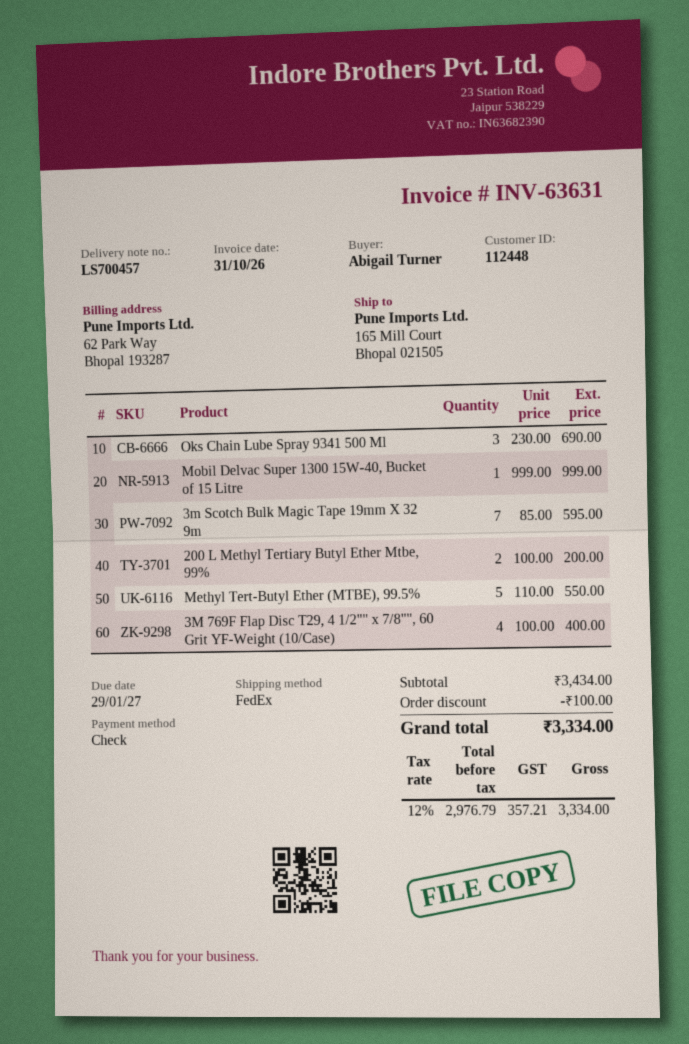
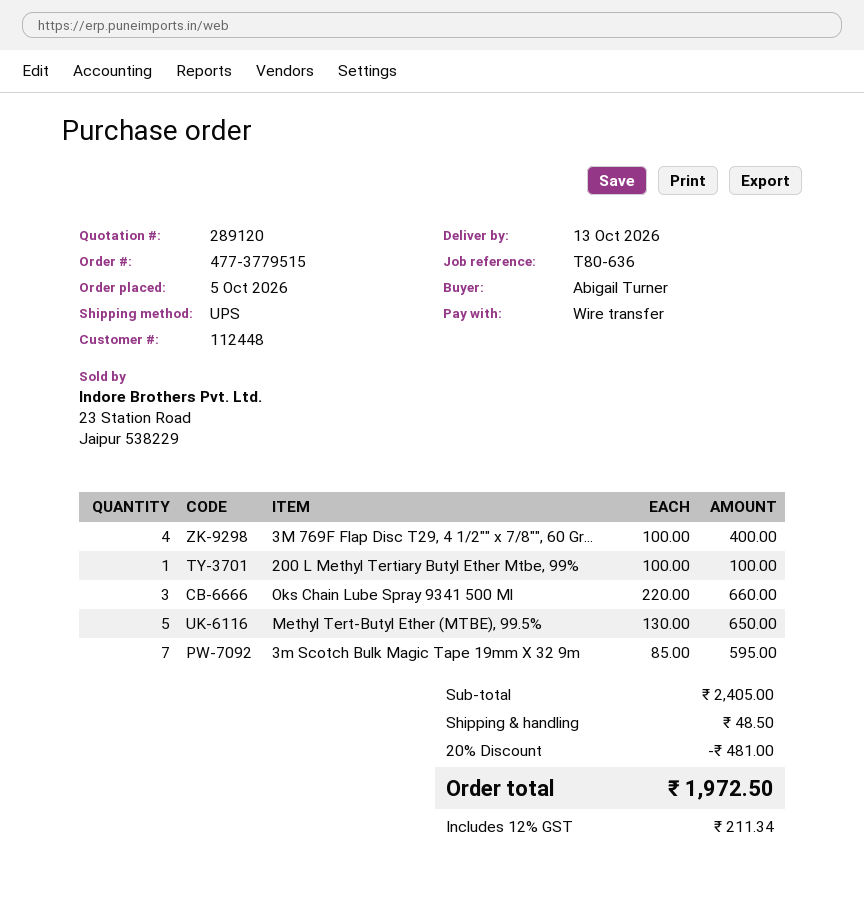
payment method: cheque -> bank transfer
shipping method: FedEx -> UPS
Oks Chain Lube Spray 9341 500 Ml: 3 x 230.00 = 690.00 -> 3 x 220.00 = 660.00
Mobil Delvac Super 1300 15W-40, Bucket of 15 Litre: 1 x 999.00 = 999.00 -> none
200 L Methyl Tertiary Butyl Ether Mtbe, 99%: 2 x 100.00 = 200.00 -> 1 x 100.00 = 100.00
Methyl Tert-Butyl Ether (MTBE), 99.5%: 5 x 110.00 = 550.00 -> 5 x 130.00 = 650.00
subtotal: 3434.00 -> 2405.00
discount: 100.00 -> 481.00
shipping: none -> 48.50
tax: 12% = 357.21 -> 12% = 211.34
total: 3334.00 -> 1972.50

